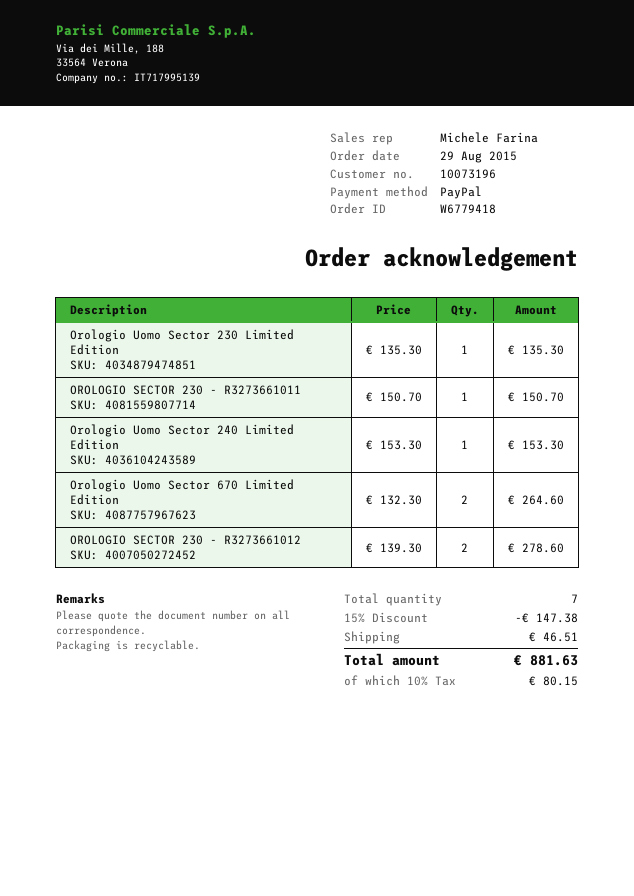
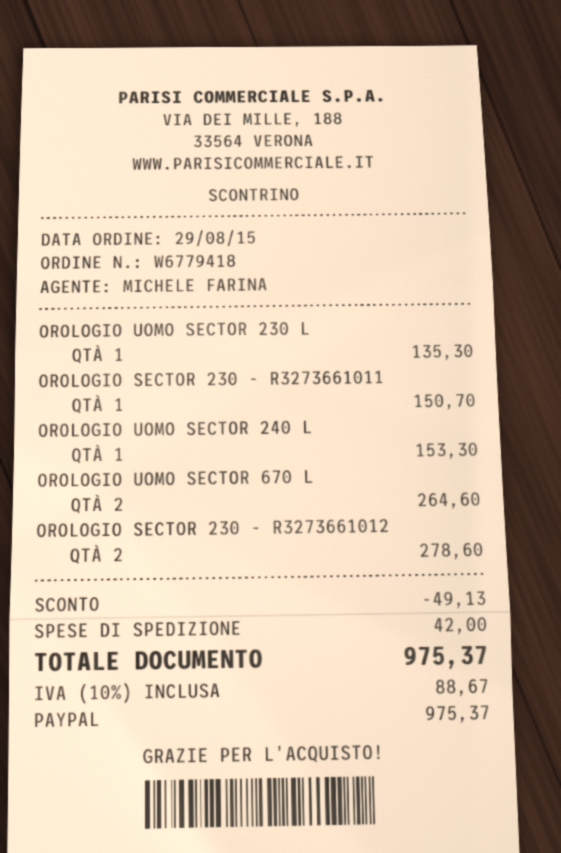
discount: 147.38 -> 49.13
shipping: 46.51 -> 42.00
tax: 10% = 80.15 -> 10% = 88.67
total: 881.63 -> 975.37

